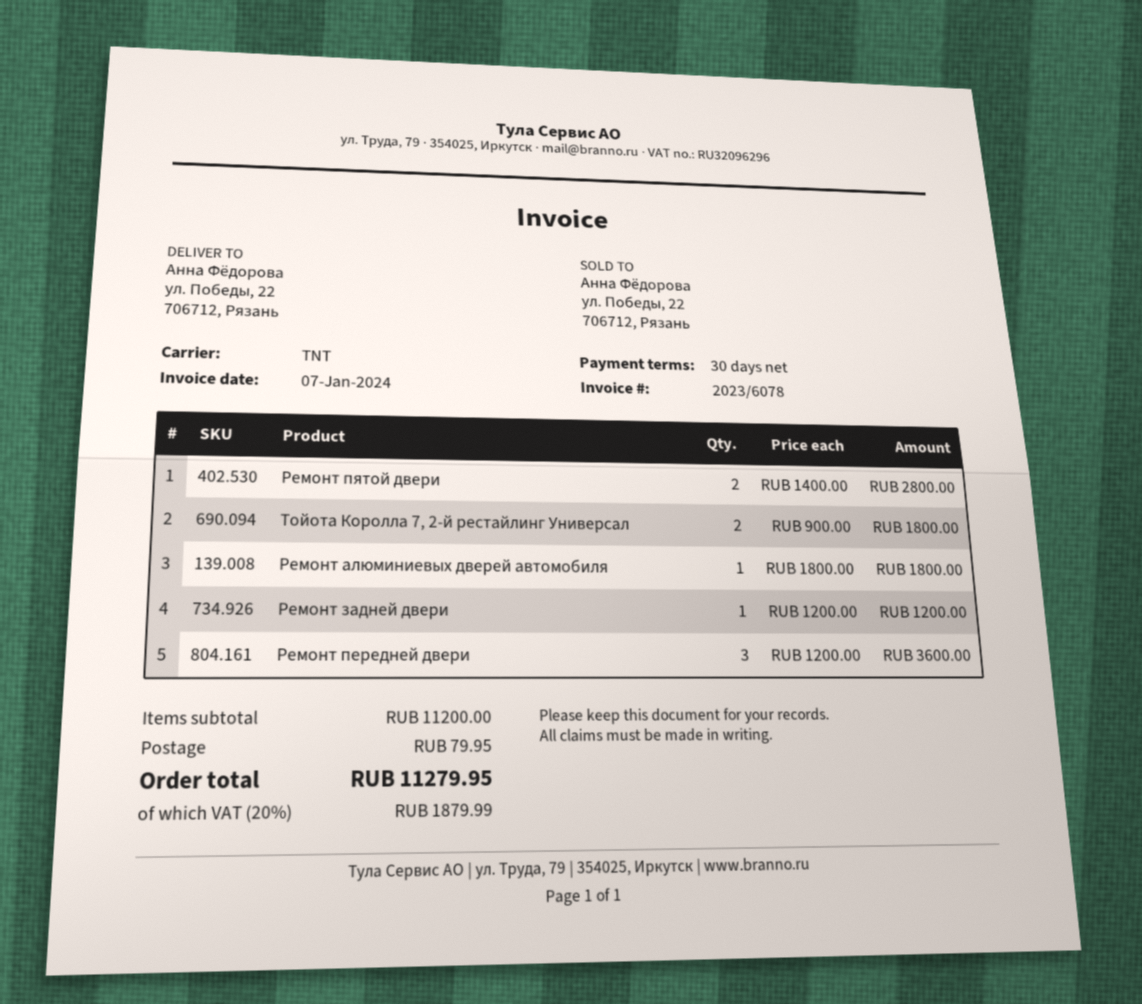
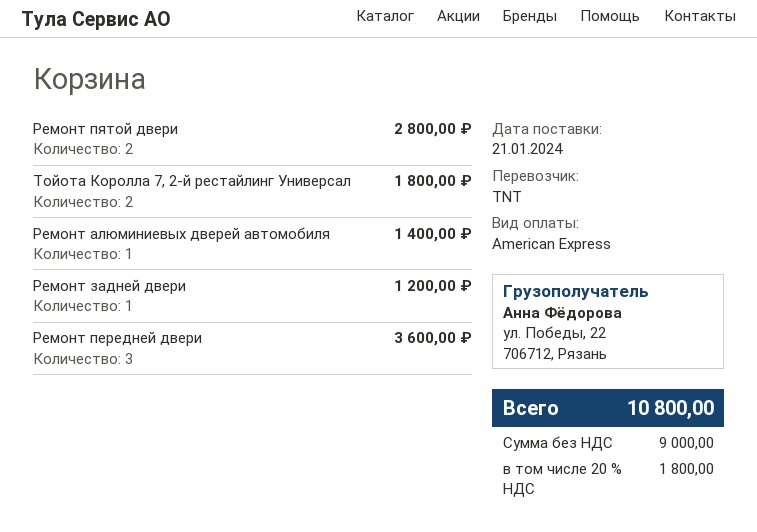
Ремонт алюминиевых дверей автомобиля: 1 for 1800.00 -> 1 for 1400.00
shipping: 79.95 -> none
tax: 20% = 1879.99 -> 20% = 1800.00
total: 11279.95 -> 10800.00

